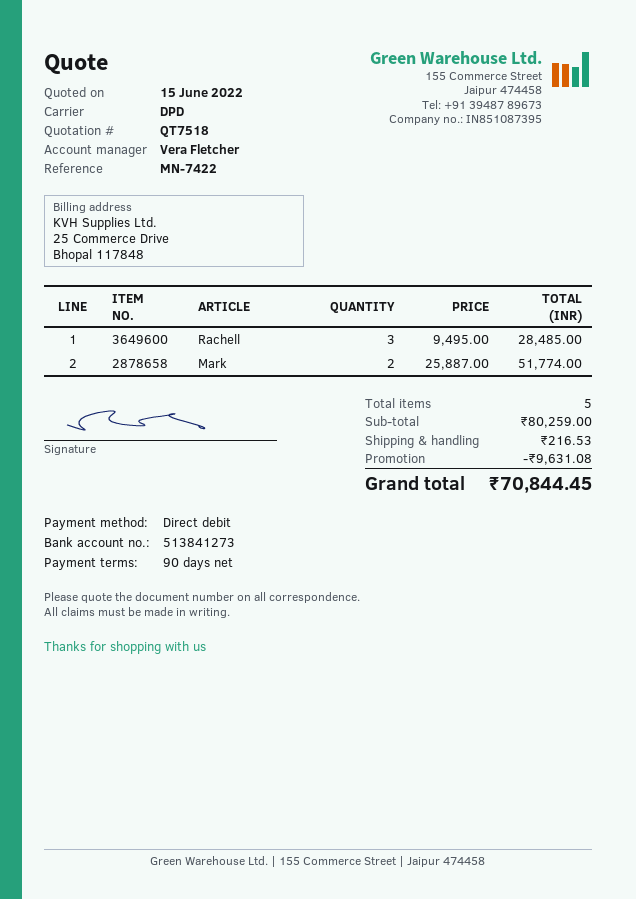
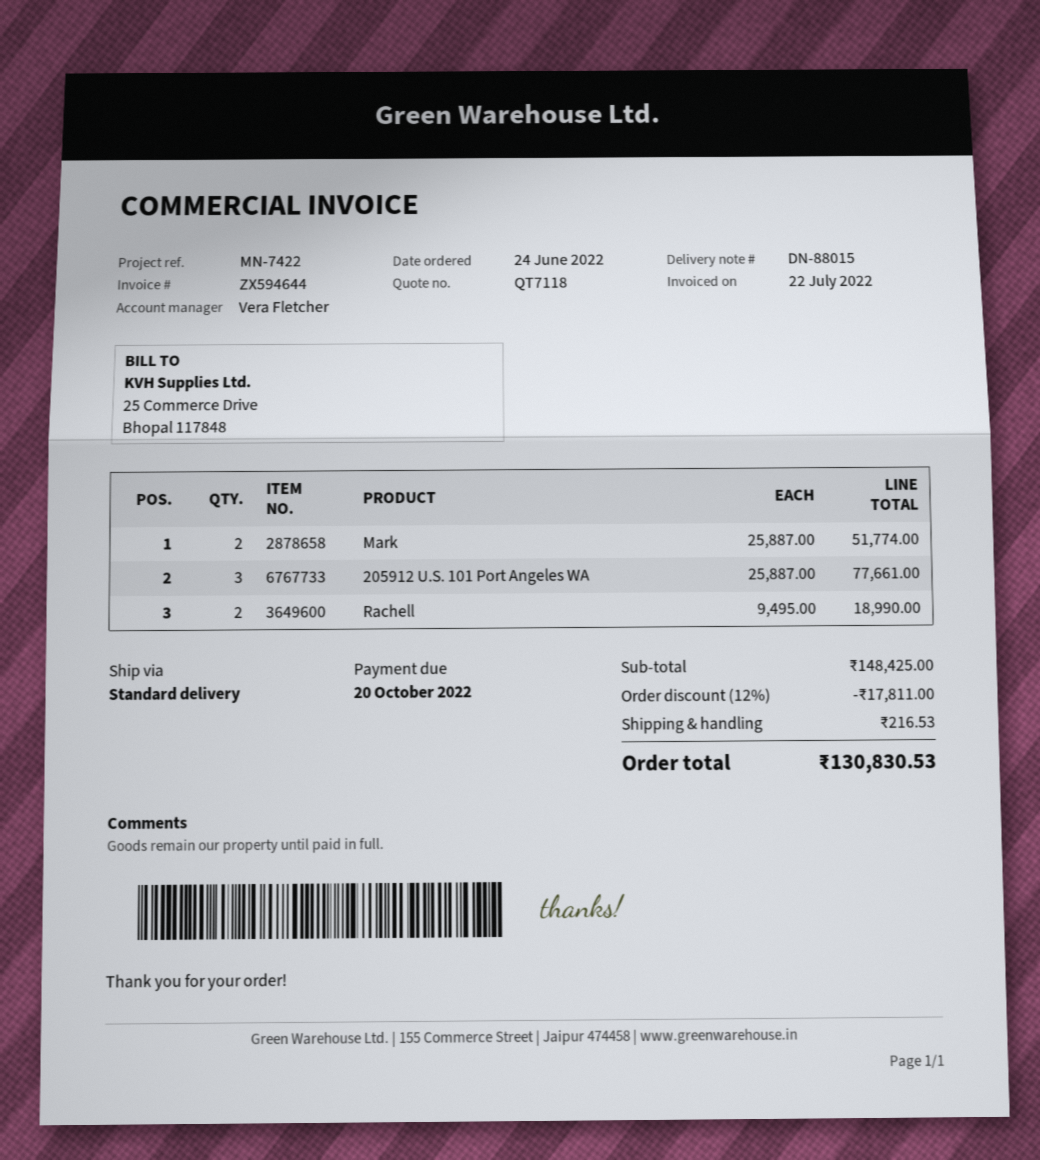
quote number: QT7518 -> QT7118
shipping method: DPD -> standard
Rachell: 3 x 9495.00 = 28485.00 -> 2 x 9495.00 = 18990.00
205912 U.S. 101 Port Angeles WA: none -> 3 x 25887.00 = 77661.00
subtotal: 80259.00 -> 148425.00
discount: 9631.08 -> 17811.00
total: 70844.45 -> 130830.53

